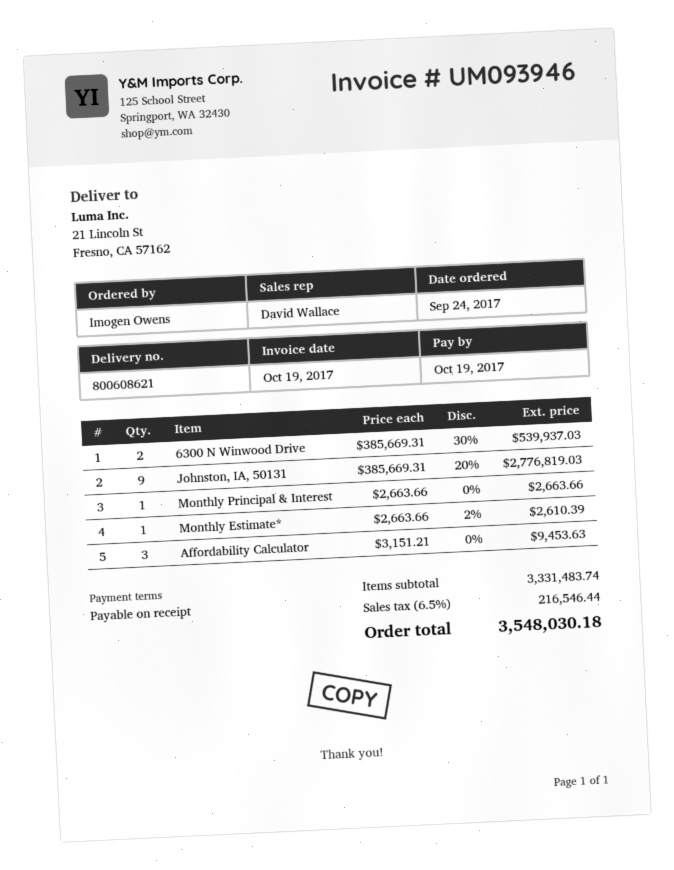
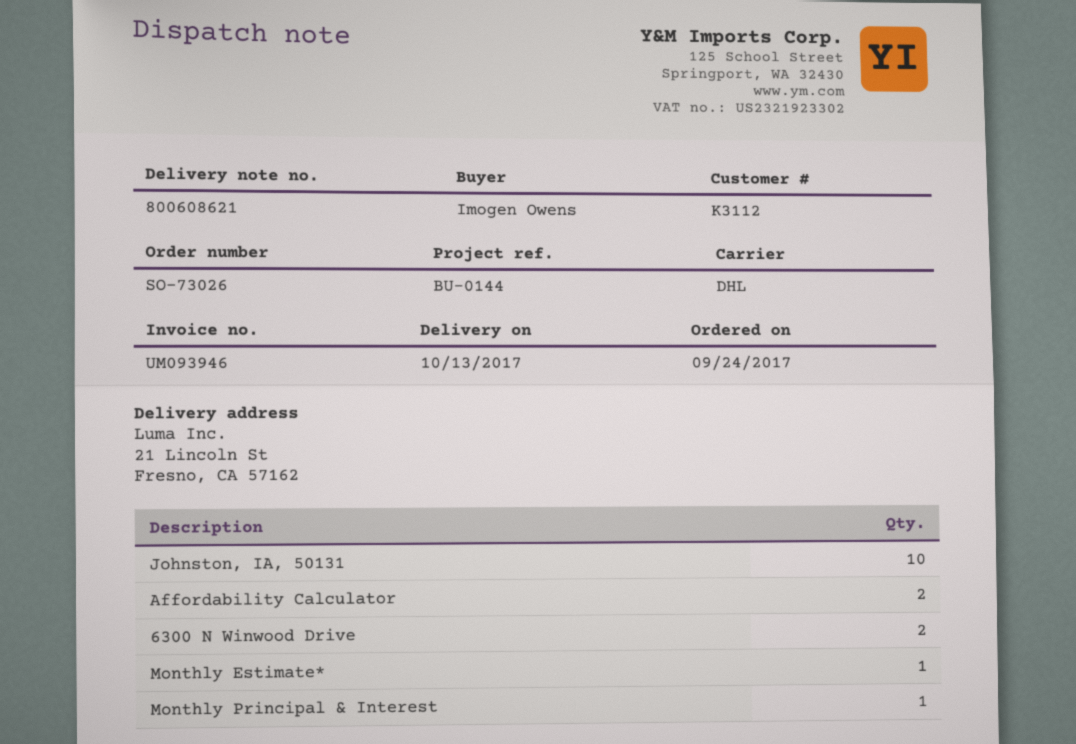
Johnston, IA, 50131: 9 -> 10
Affordability Calculator: 3 -> 2

